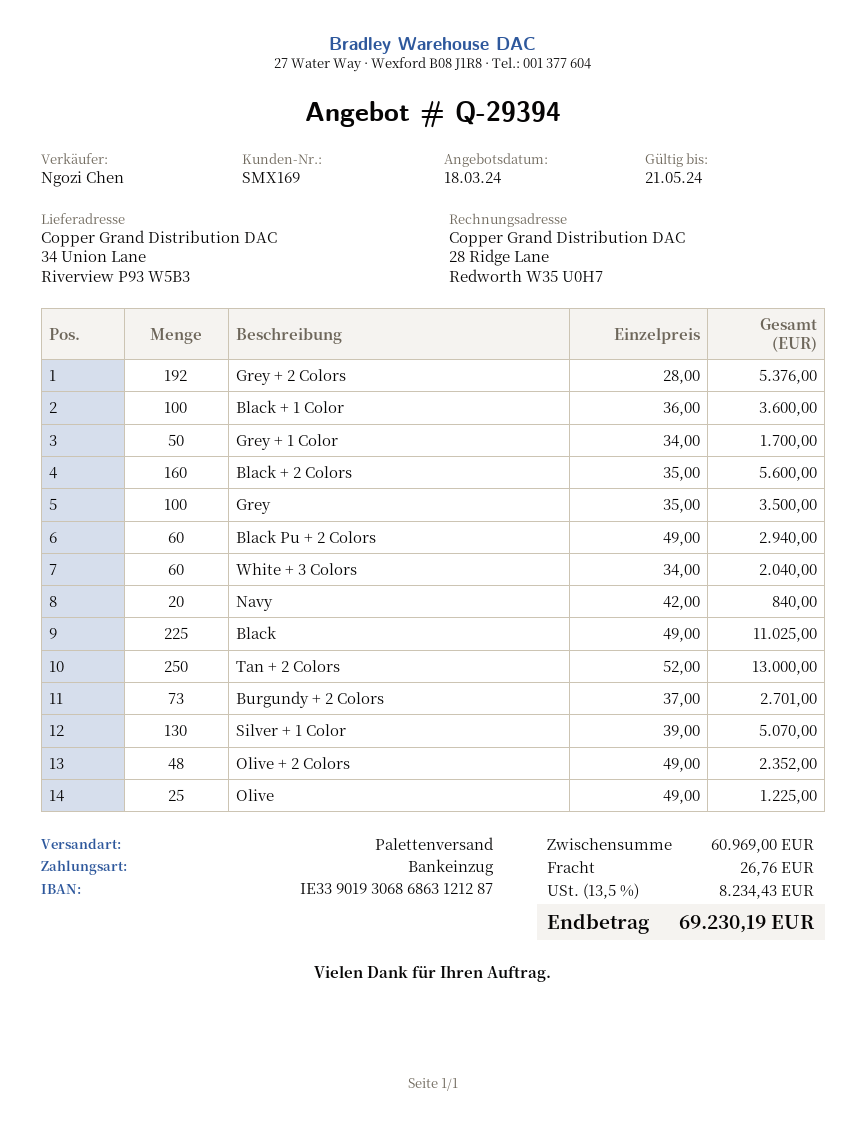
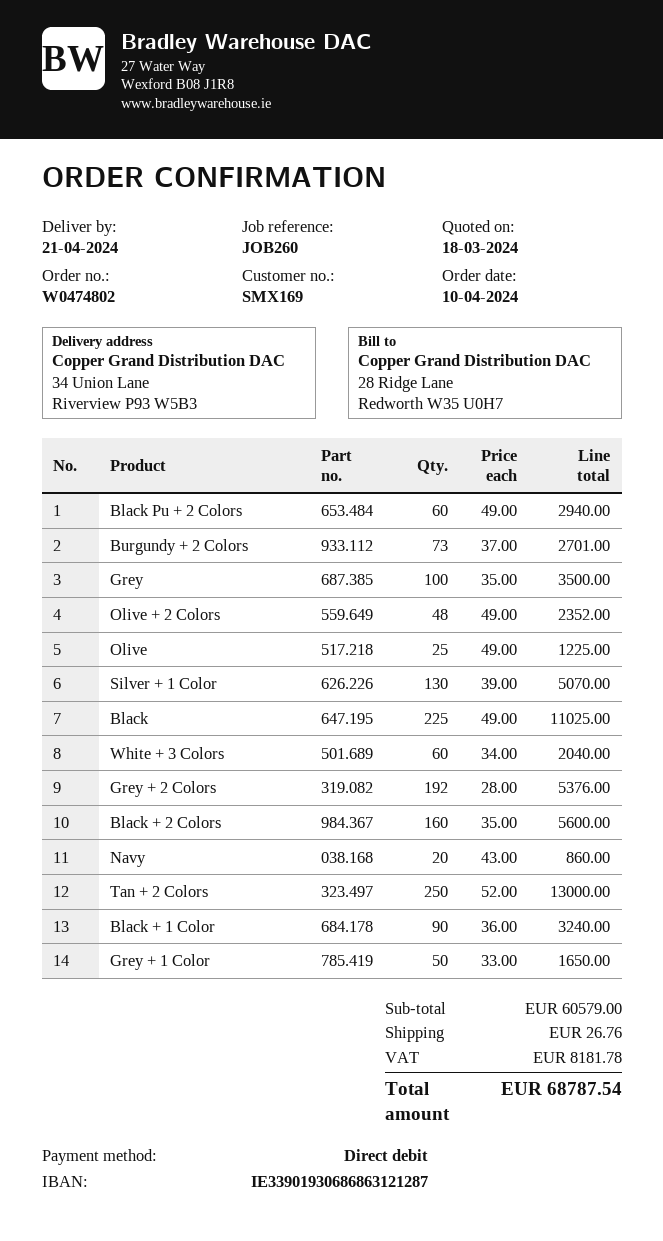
Black + 1 Color: 100 x 36.00 = 3600.00 -> 90 x 36.00 = 3240.00
Grey + 1 Color: 50 x 34.00 = 1700.00 -> 50 x 33.00 = 1650.00
Navy: 20 x 42.00 = 840.00 -> 20 x 43.00 = 860.00
subtotal: 60969.00 -> 60579.00
tax: 8234.43 -> 8181.78
total: 69230.19 -> 68787.54

